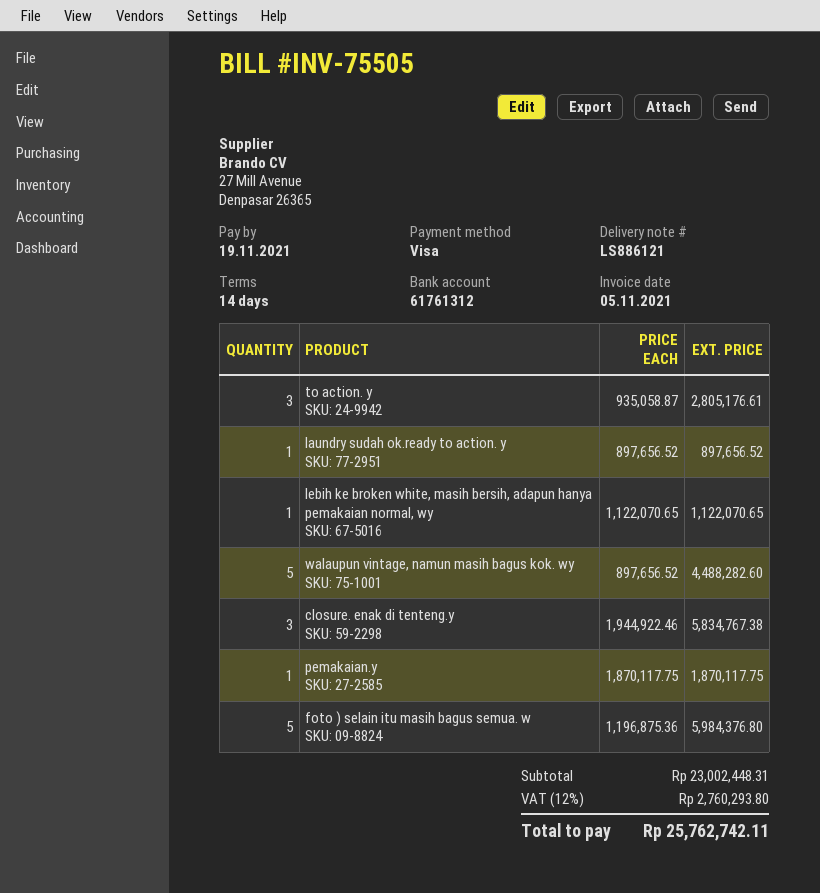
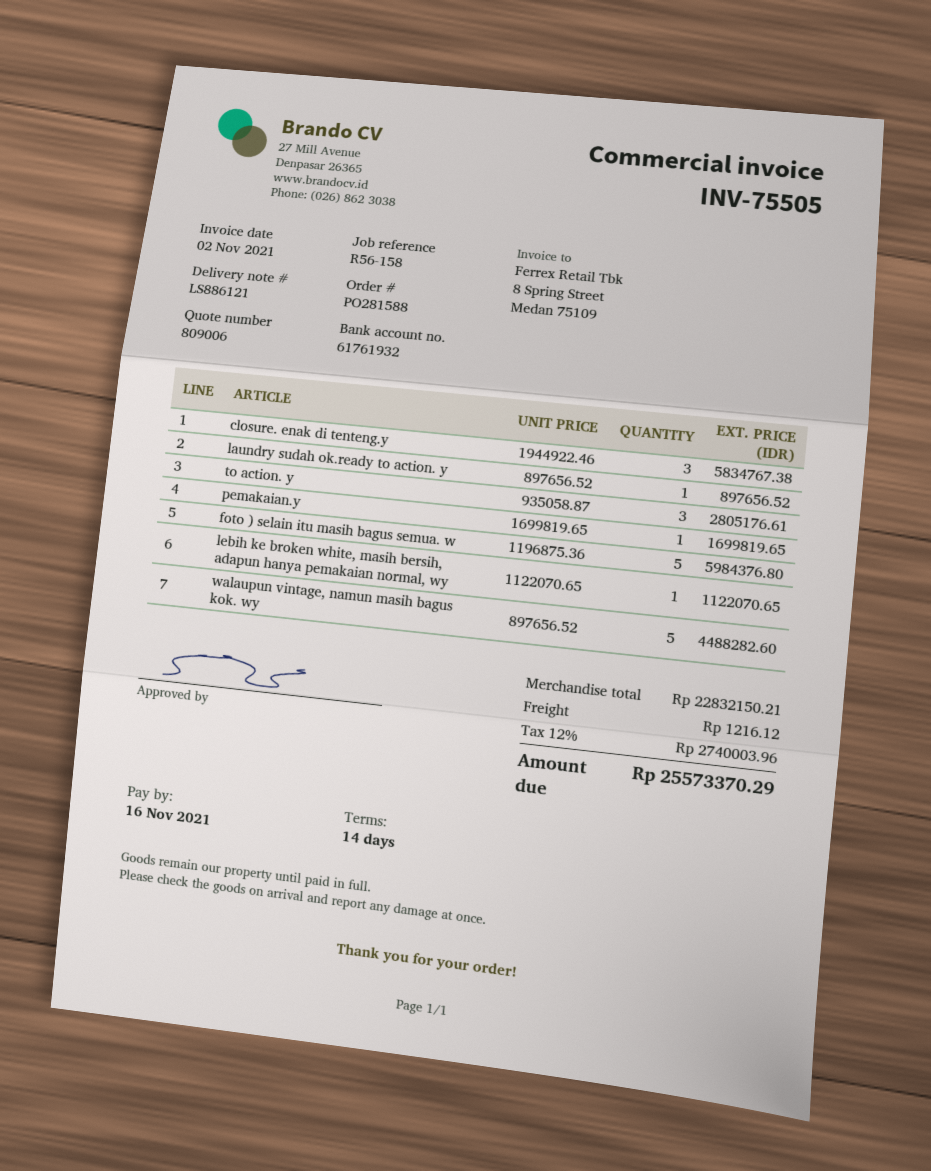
invoice date: 2021-11-05 -> 2021-11-02
due date: 2021-11-19 -> 2021-11-16
bank account: 61761312 -> 61761932
pemakaian.y: 1 x 1870117.75 = 1870117.75 -> 1 x 1699819.65 = 1699819.65
subtotal: 23002448.31 -> 22832150.21
shipping: none -> 1216.12
tax: 12% = 2760293.80 -> 12% = 2740003.96
total: 25762742.11 -> 25573370.29

